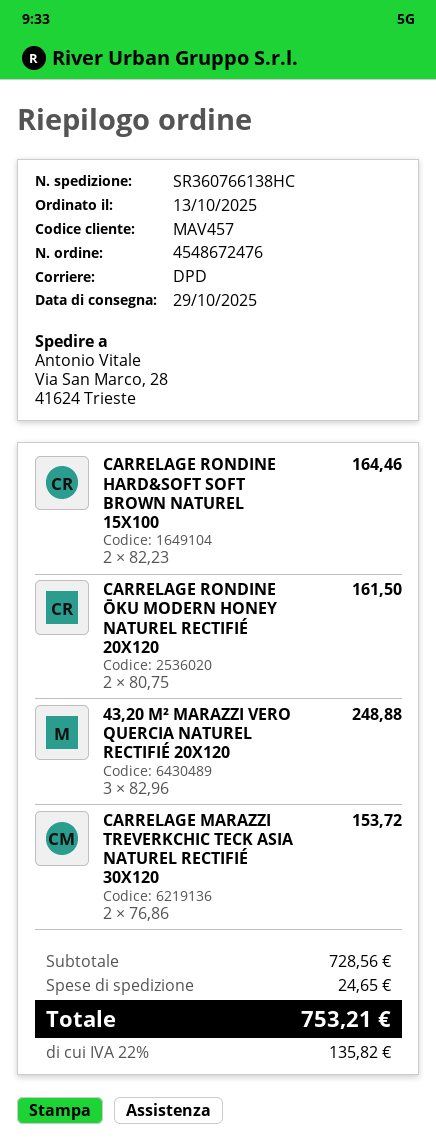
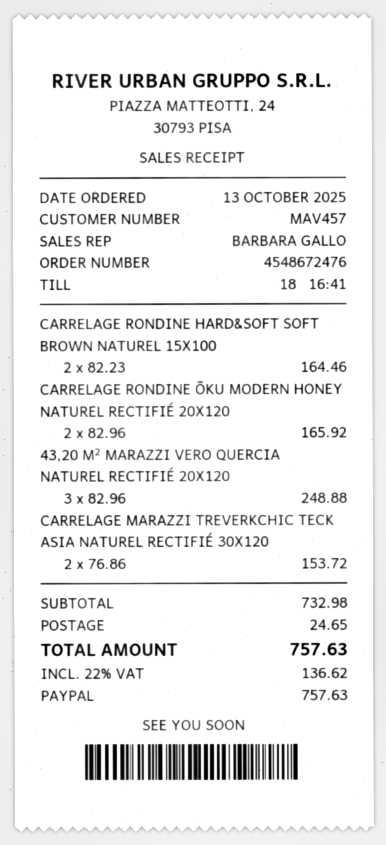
CARRELAGE RONDINE ŌKU MODERN HONEY NATUREL RECTIFIÉ 20X120: 2 x 80.75 = 161.50 -> 2 x 82.96 = 165.92
subtotal: 728.56 -> 732.98
tax: 22% = 135.82 -> 22% = 136.62
total: 753.21 -> 757.63

